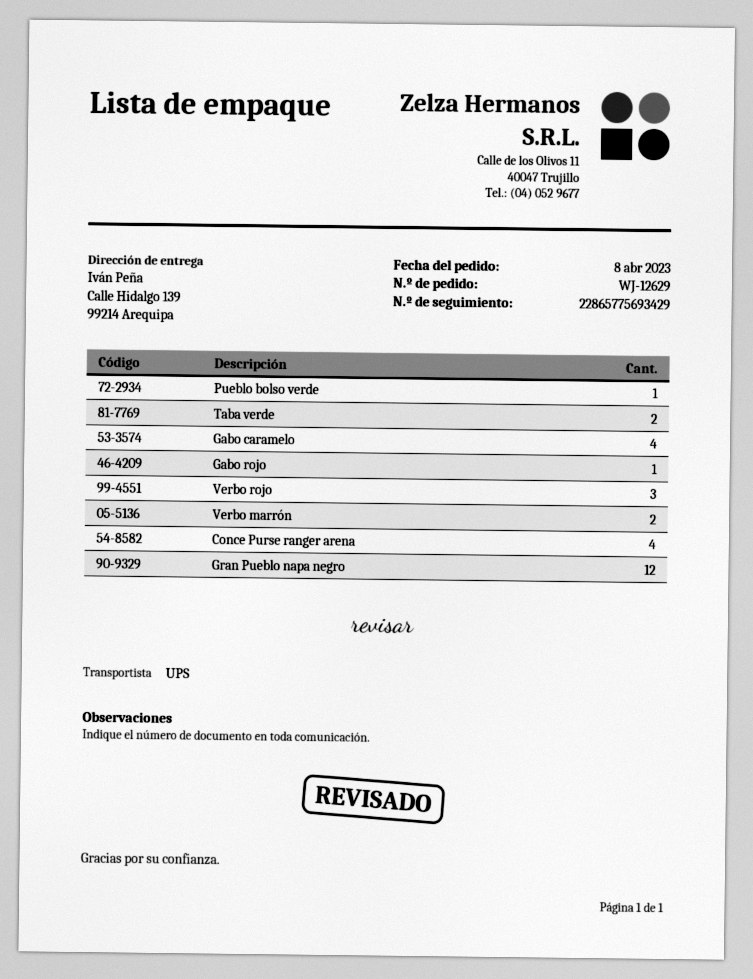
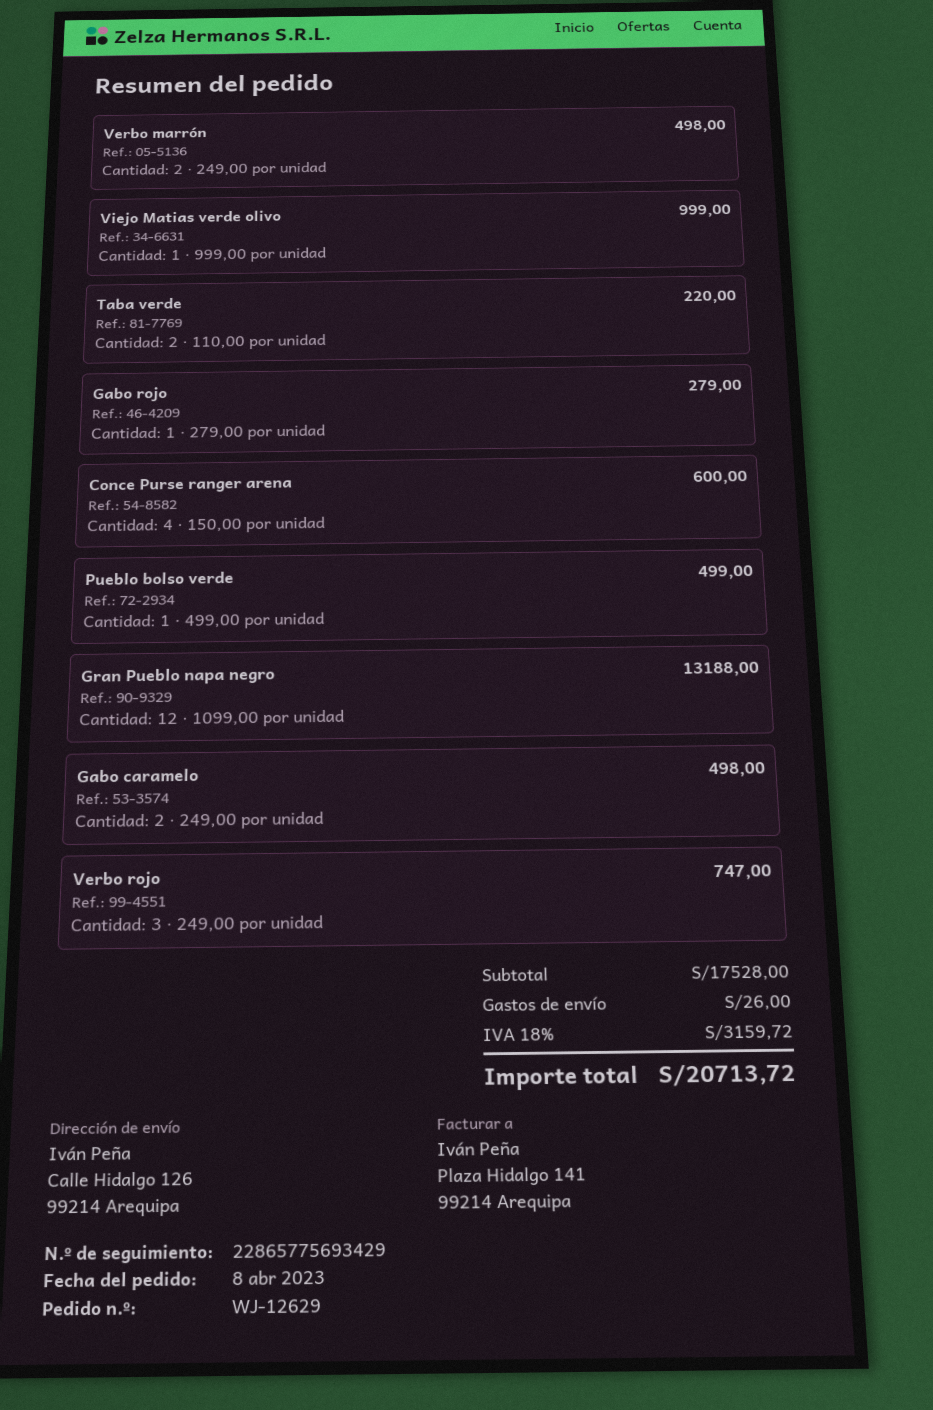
ship to: Calle Hidalgo 139, 99214 Arequipa -> Calle Hidalgo 126, 99214 Arequipa
Gabo caramelo: 4 -> 2
Viejo Matias verde olivo: none -> 1

